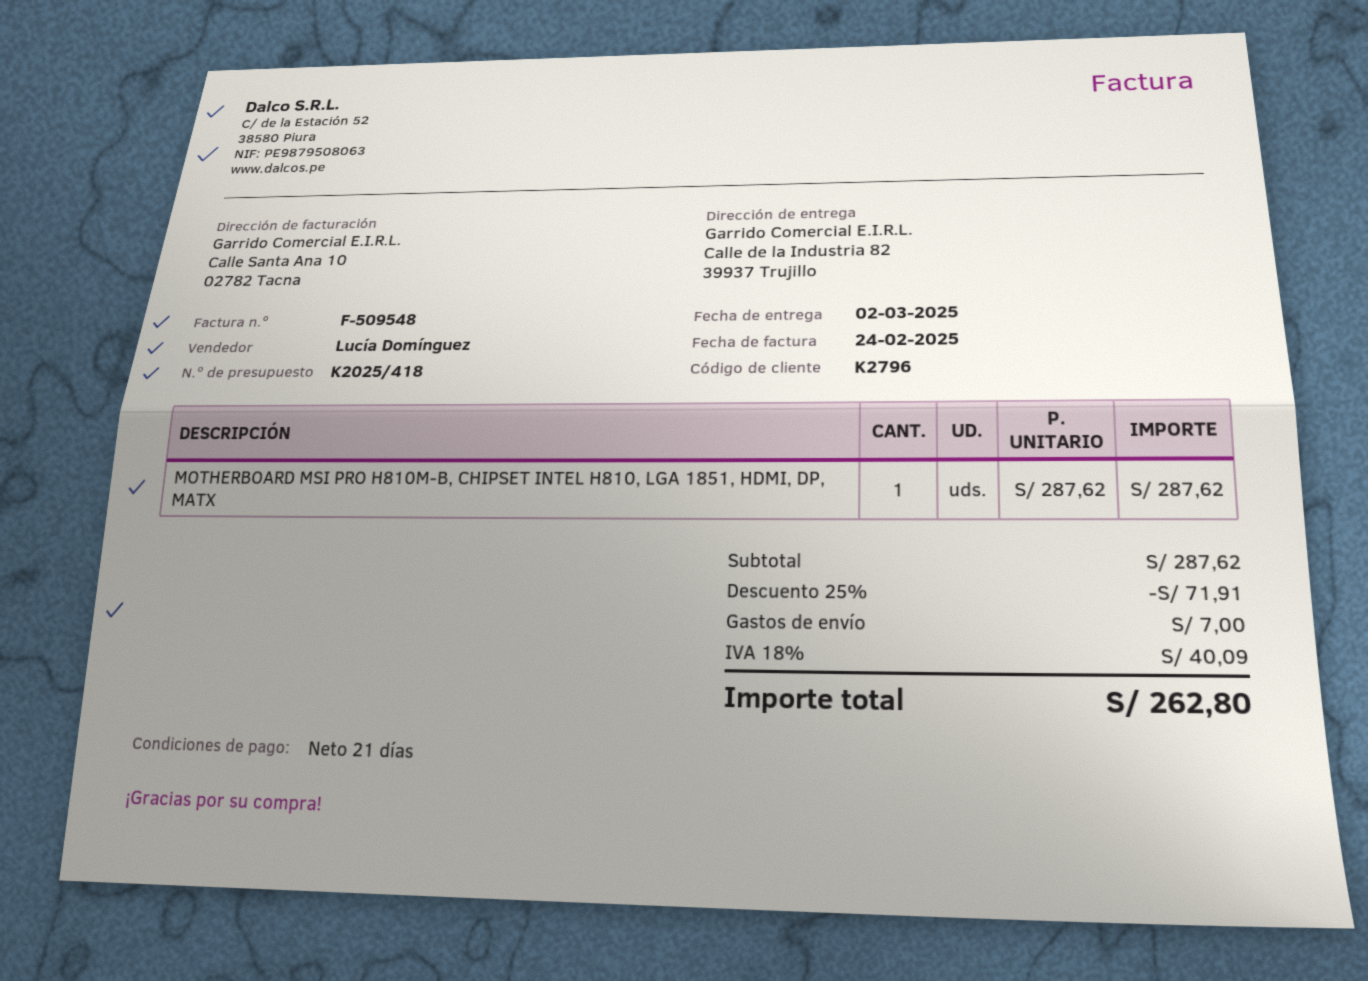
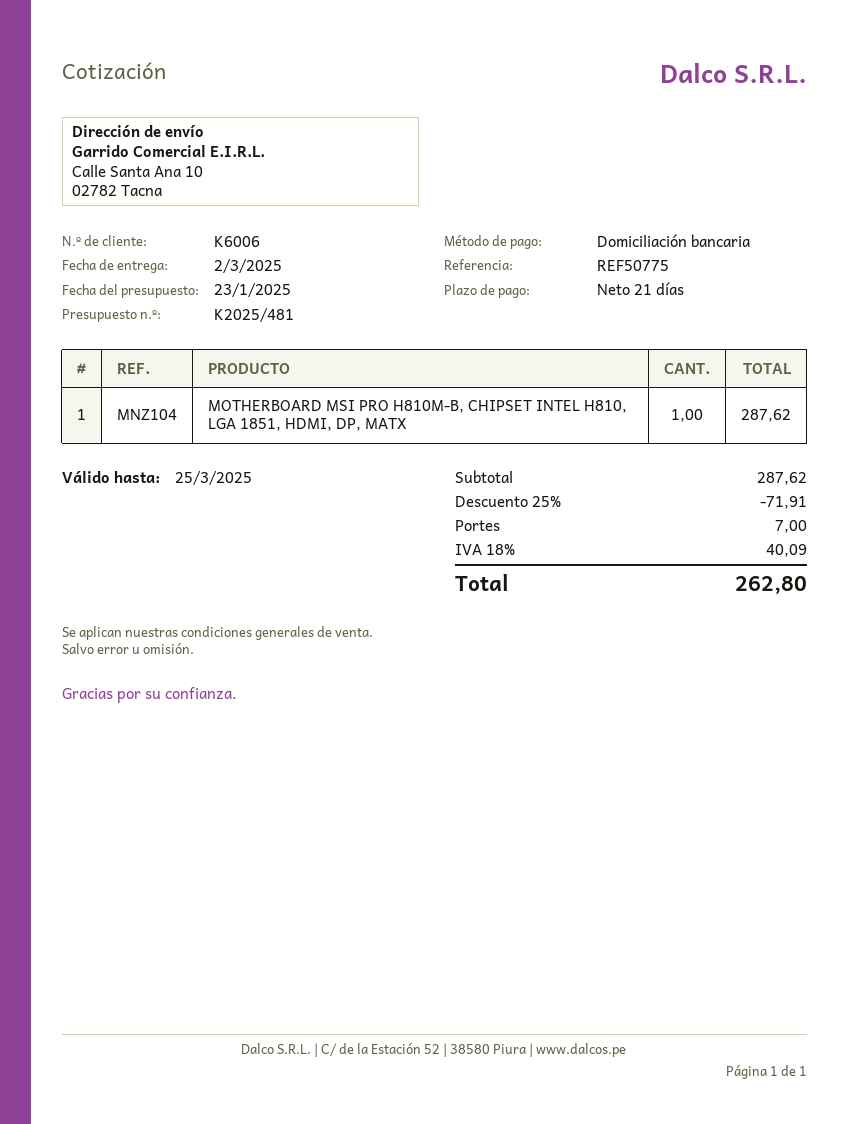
quote number: K2025/418 -> K2025/481
customer number: K2796 -> K6006
ship to: Calle de la Industria 82, 39937 Trujillo -> Calle Santa Ana 10, 02782 Tacna

